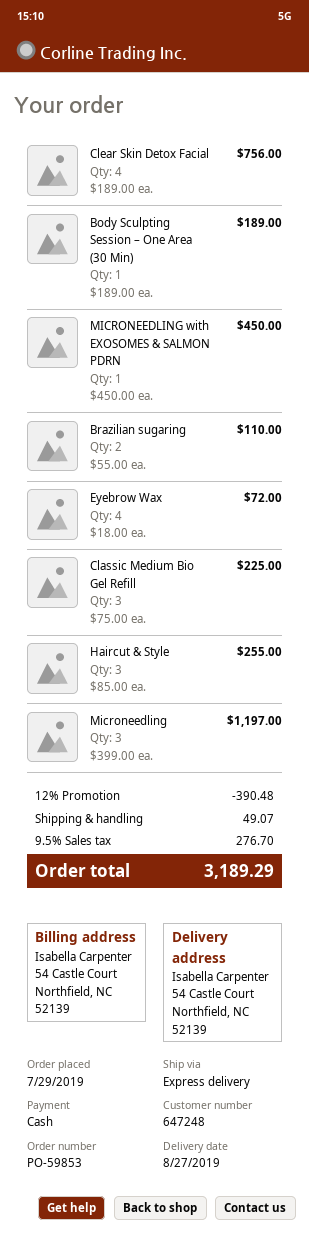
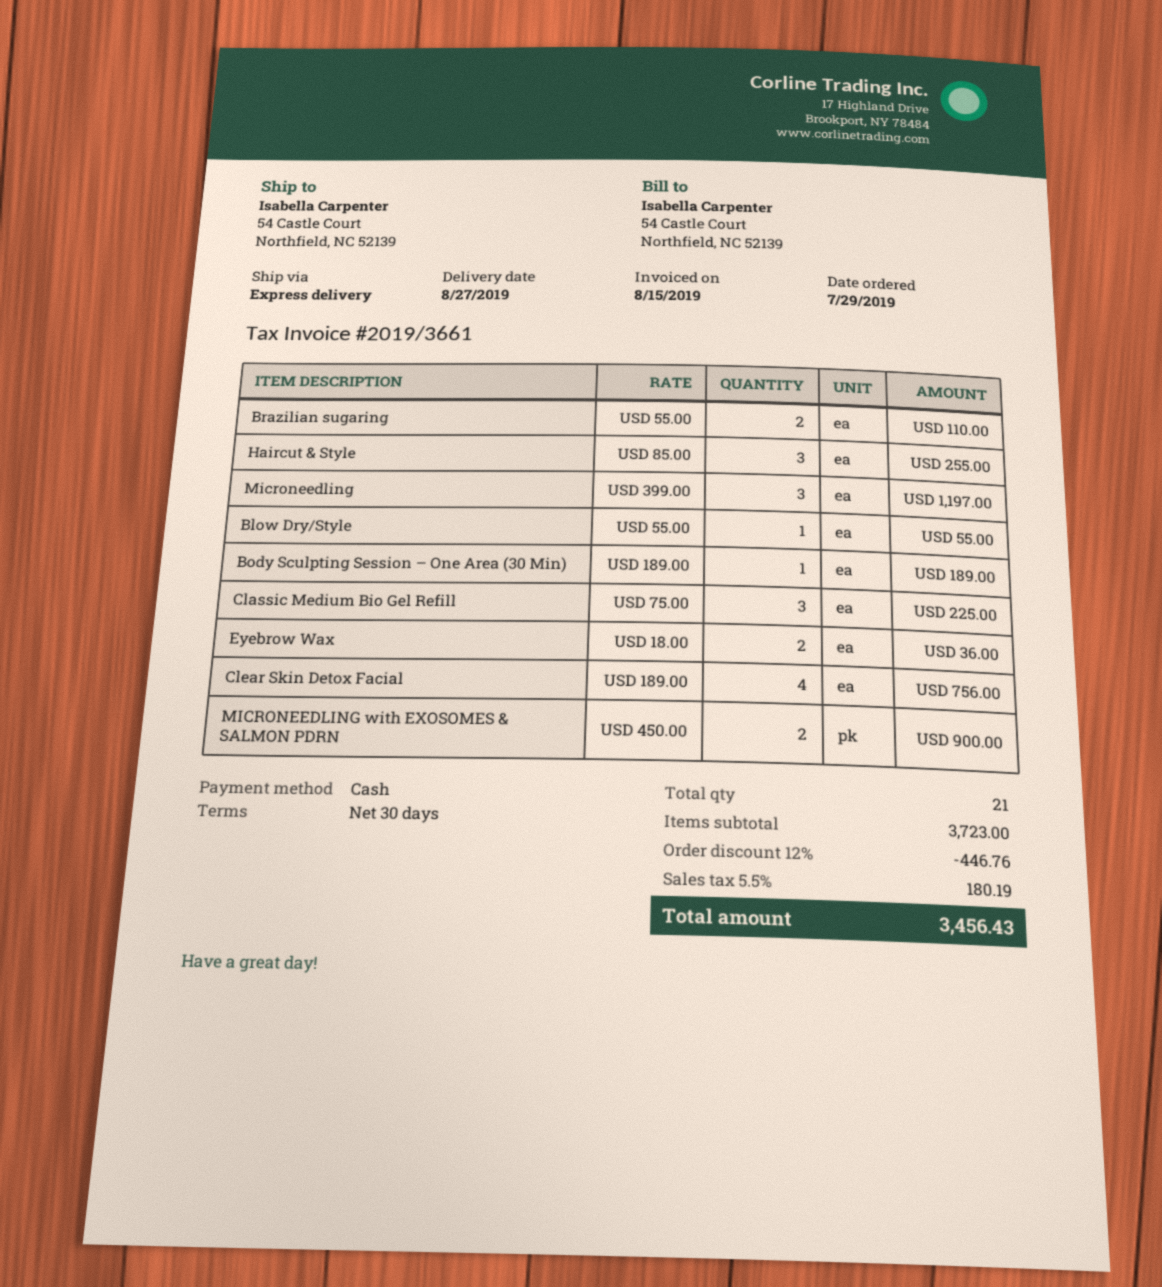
MICRONEEDLING with EXOSOMES & SALMON PDRN: 1 x 450.00 = 450.00 -> 2 x 450.00 = 900.00
Eyebrow Wax: 4 x 18.00 = 72.00 -> 2 x 18.00 = 36.00
Blow Dry/Style: none -> 1 x 55.00 = 55.00
discount: 12% = 390.48 -> 12% = 446.76
shipping: 49.07 -> none
tax: 9.5% = 276.70 -> 5.5% = 180.19
total: 3189.29 -> 3456.43

